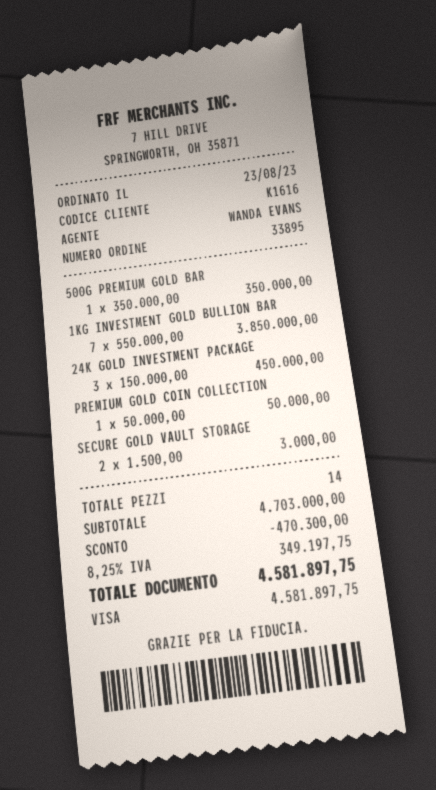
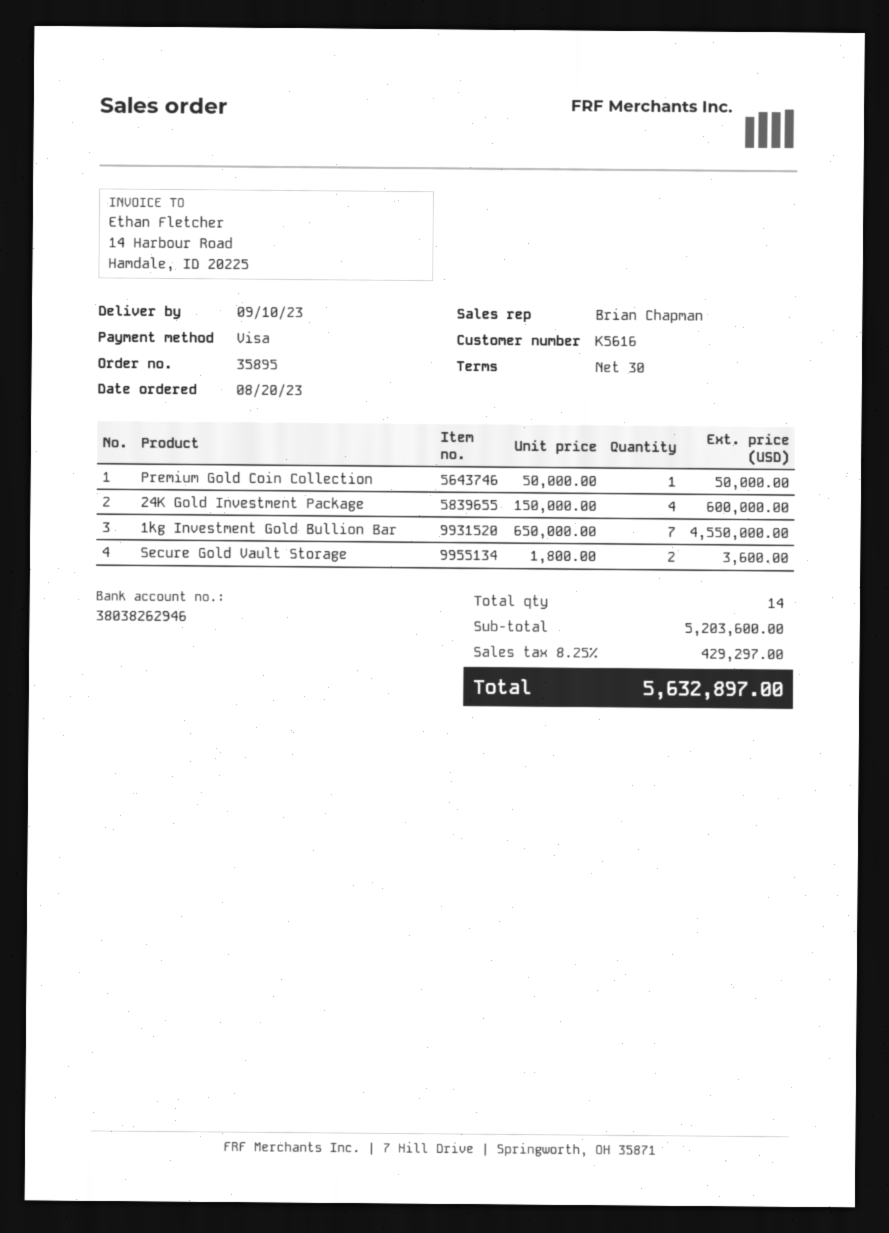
order number: 33895 -> 35895
order date: 2023-08-23 -> 2023-08-20
customer number: K1616 -> K5616
sales rep: WANDA EVANS -> Brian Chapman
500G PREMIUM GOLD BAR: 1 x 350000.00 = 350000.00 -> none
1KG INVESTMENT GOLD BULLION BAR: 7 x 550000.00 = 3850000.00 -> 7 x 650000.00 = 4550000.00
24K GOLD INVESTMENT PACKAGE: 3 x 150000.00 = 450000.00 -> 4 x 150000.00 = 600000.00
SECURE GOLD VAULT STORAGE: 2 x 1500.00 = 3000.00 -> 2 x 1800.00 = 3600.00
subtotal: 4703000.00 -> 5203600.00
discount: 470300.00 -> none
tax: 8.25% = 349197.75 -> 8.25% = 429297.00
total: 4581897.75 -> 5632897.00

